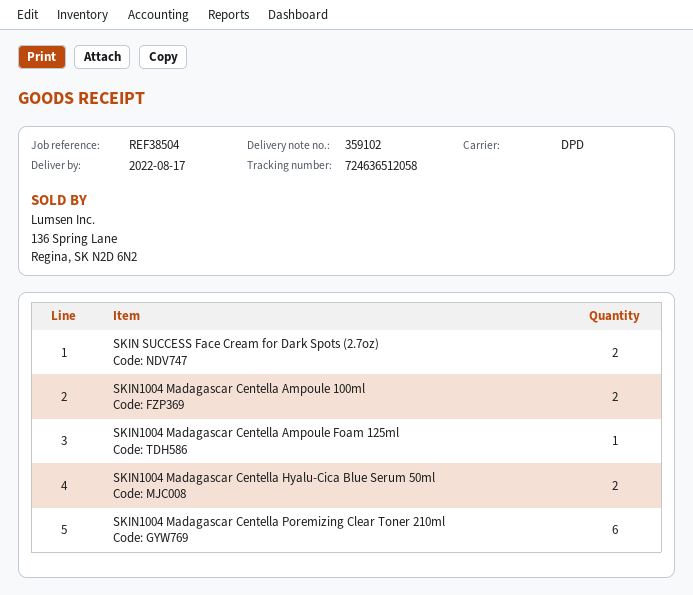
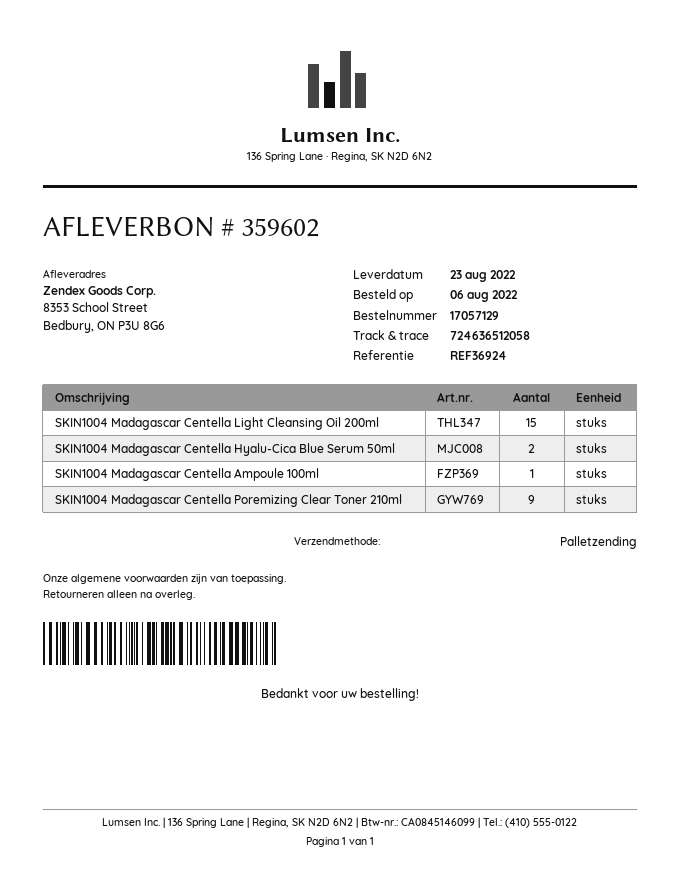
delivery note number: 359102 -> 359602
delivery date: 2022-08-17 -> 2022-08-23
reference: REF38504 -> REF36924
shipping method: DPD -> pallet freight
SKIN SUCCESS Face Cream for Dark Spots (2.7oz): 2 -> none
SKIN1004 Madagascar Centella Ampoule 100ml: 2 -> 1
SKIN1004 Madagascar Centella Ampoule Foam 125ml: 1 -> none
SKIN1004 Madagascar Centella Poremizing Clear Toner 210ml: 6 -> 9
SKIN1004 Madagascar Centella Light Cleansing Oil 200ml: none -> 15

